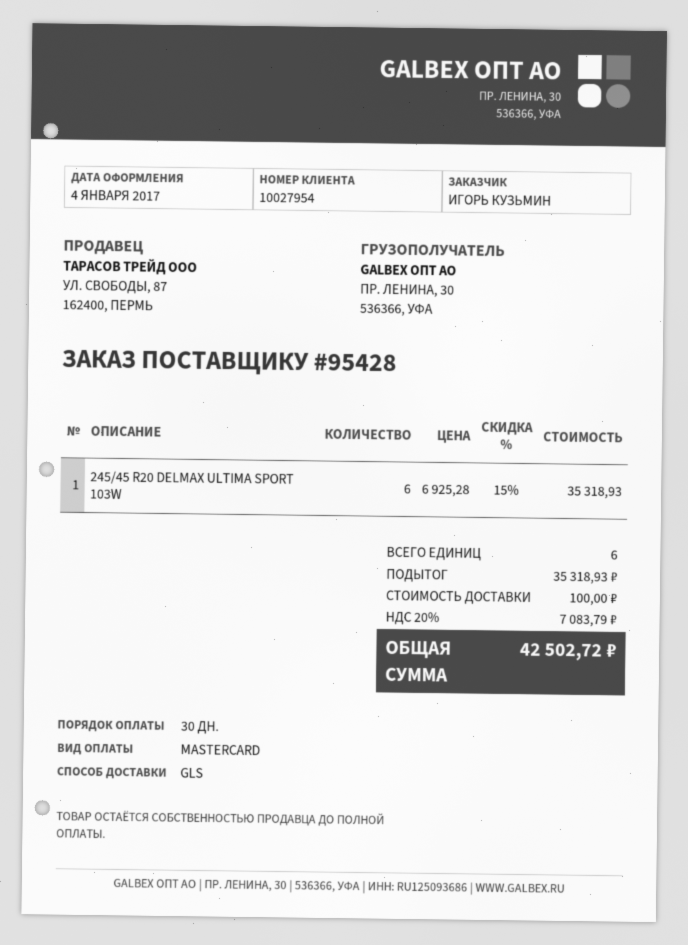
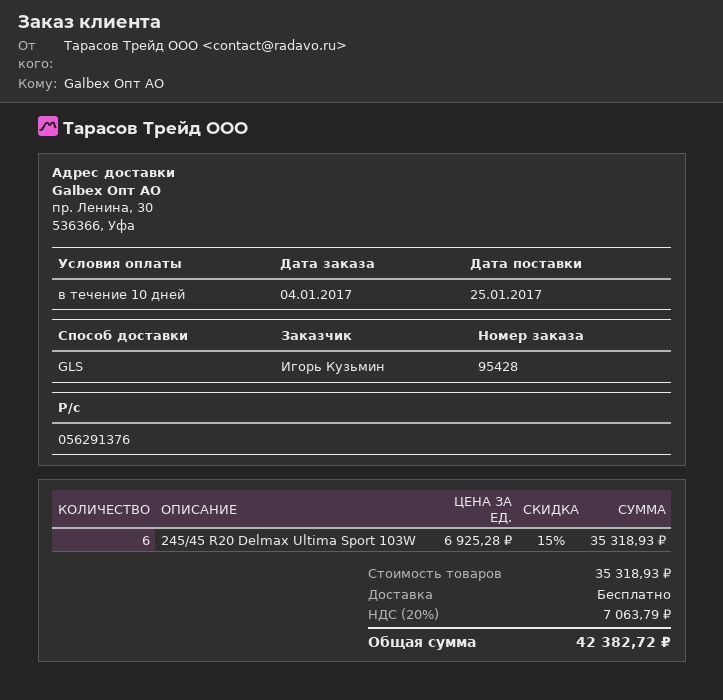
payment terms: 30 days -> 10 days
shipping: 100.00 -> 0.00
tax: 20% = 7083.79 -> 20% = 7063.79
total: 42502.72 -> 42382.72

